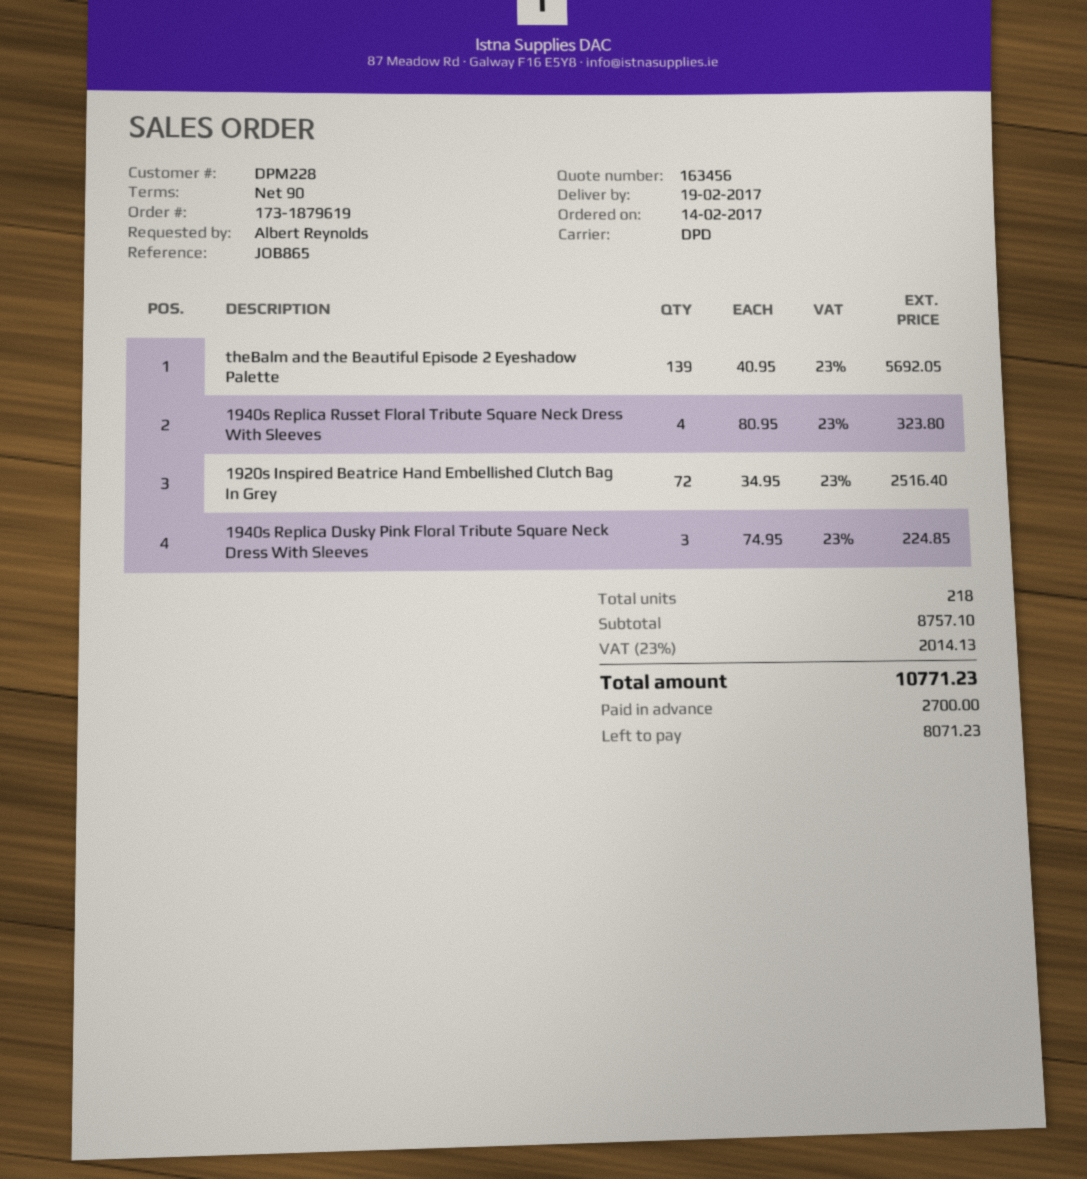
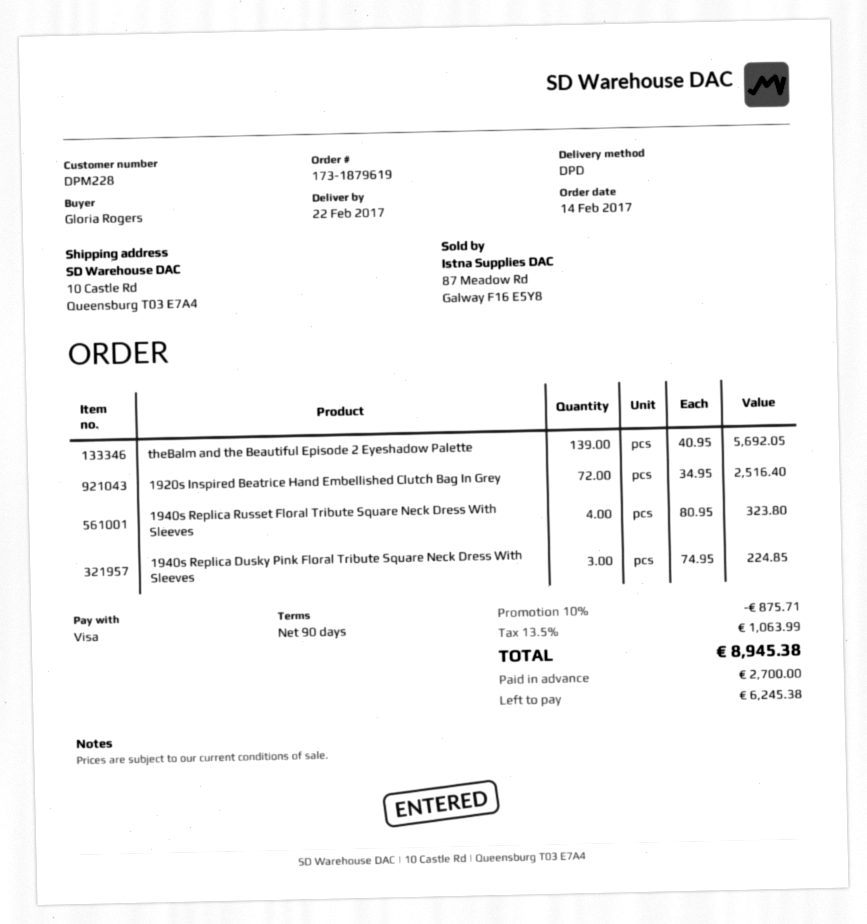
delivery date: 2017-02-19 -> 2017-02-22
ordered by: Albert Reynolds -> Gloria Rogers
discount: none -> 10% = 875.71
tax: 23% = 2014.13 -> 13.5% = 1063.99
total: 10771.23 -> 8945.38
balance: 8071.23 -> 6245.38

